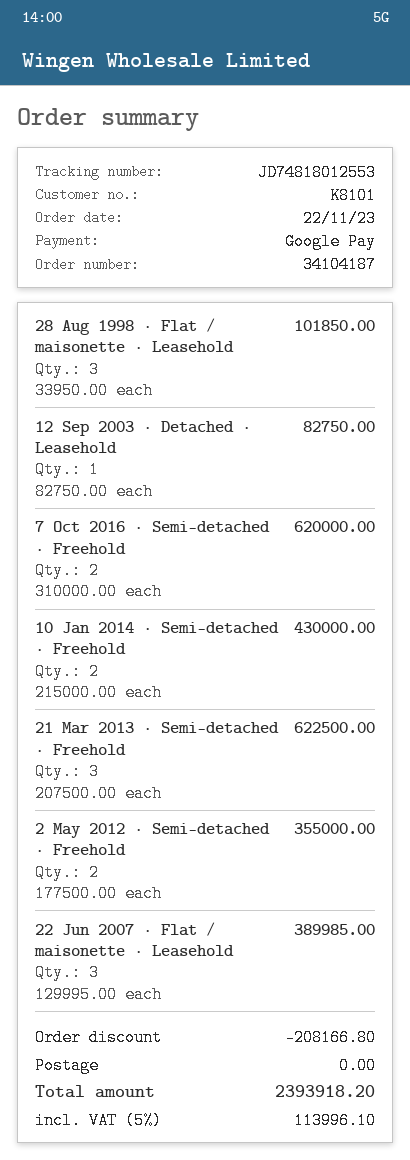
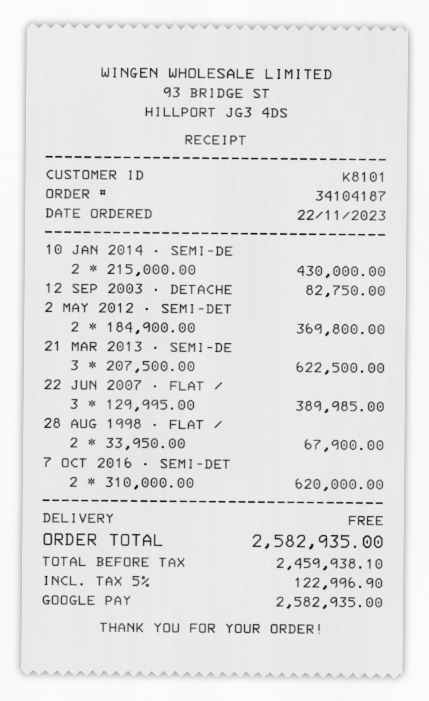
28 Aug 1998 · Flat / maisonette · Leasehold: 3 x 33950.00 = 101850.00 -> 2 x 33950.00 = 67900.00
2 May 2012 · Semi-detached · Freehold: 2 x 177500.00 = 355000.00 -> 2 x 184900.00 = 369800.00
discount: 208166.80 -> none
tax: 5% = 113996.10 -> 5% = 122996.90
total: 2393918.20 -> 2582935.00

